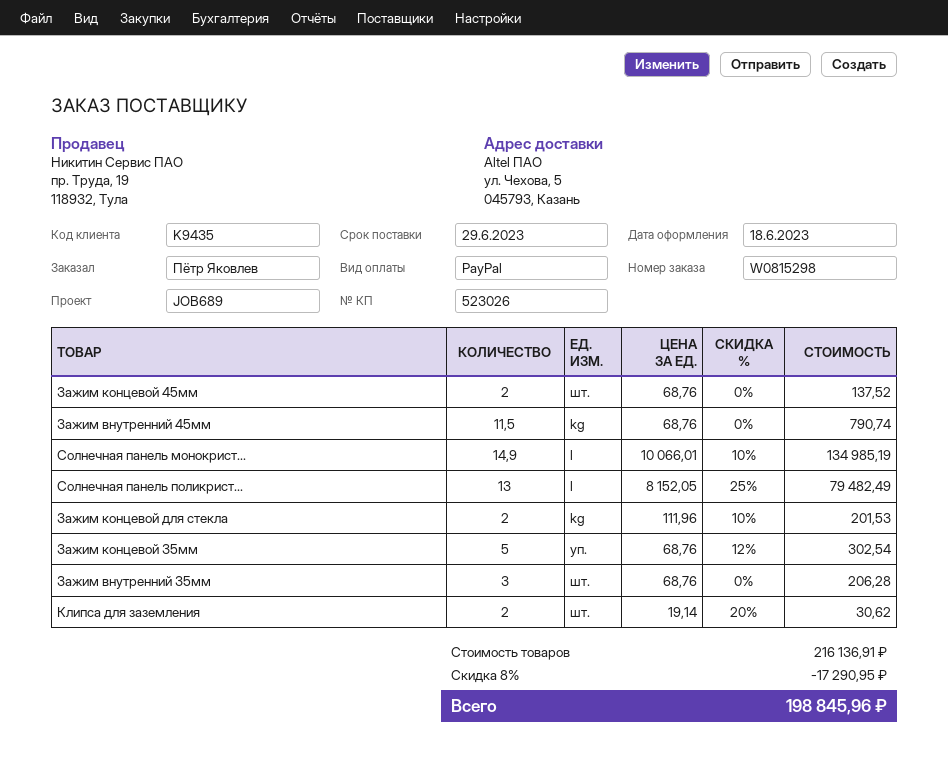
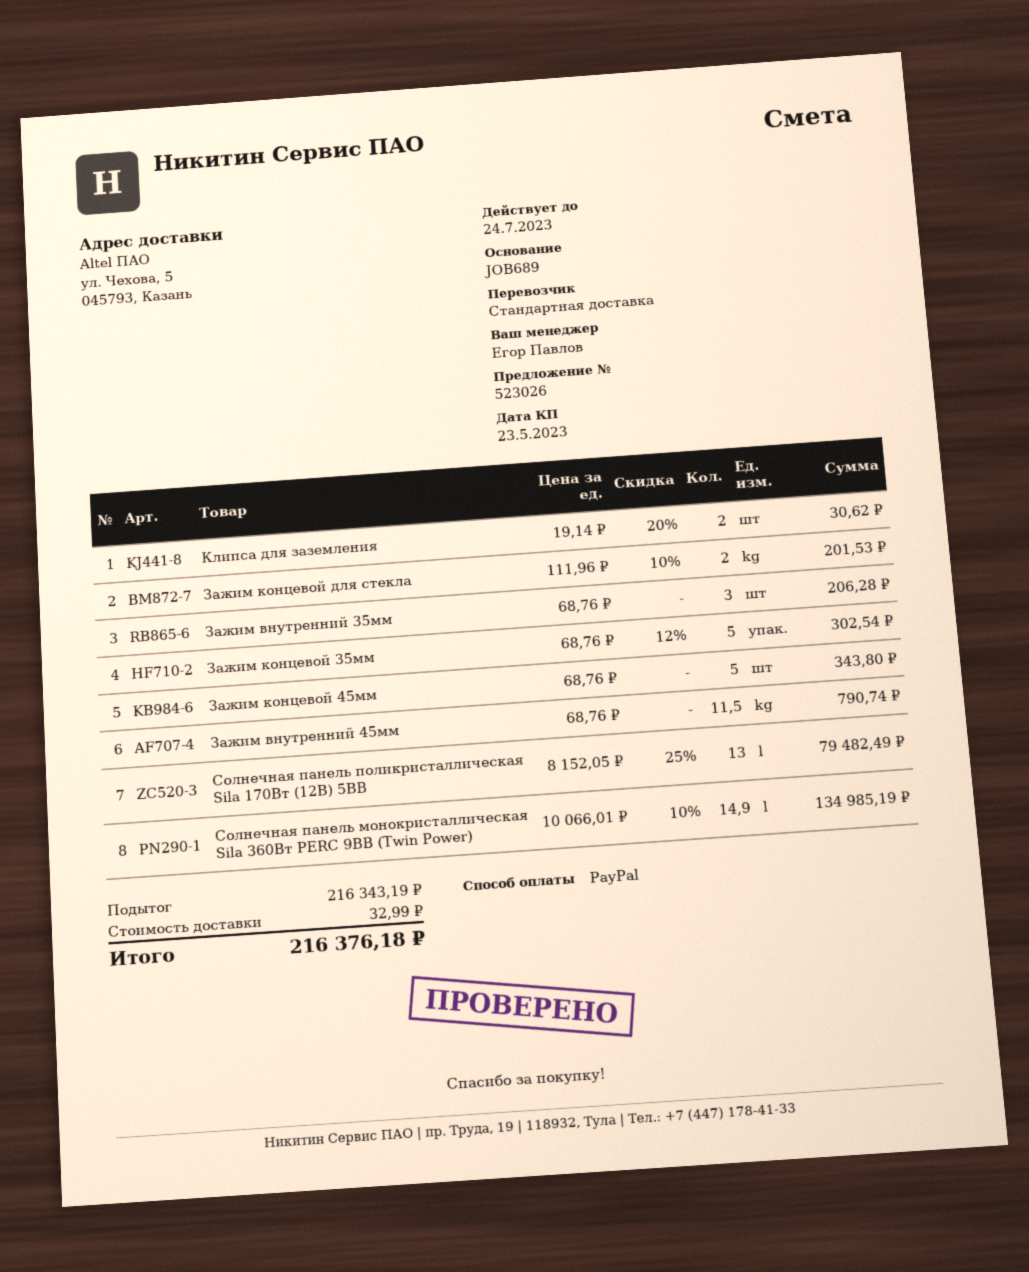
Зажим концевой 45мм: 2 x 68.76 = 137.52 -> 5 x 68.76 = 343.80
subtotal: 216136.91 -> 216343.19
discount: 8% = 17290.95 -> none
shipping: none -> 32.99
total: 198845.96 -> 216376.18

